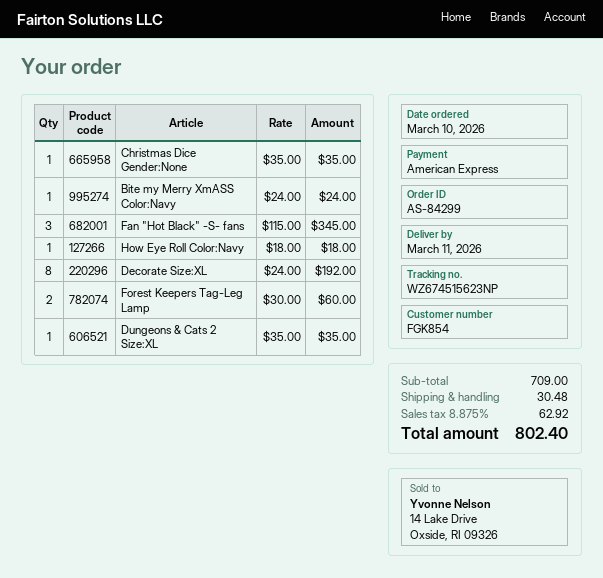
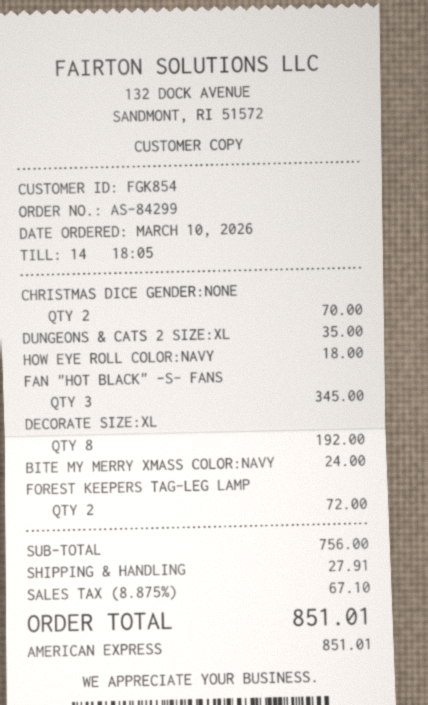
Christmas Dice Gender:None: 1 for 35.00 -> 2 for 70.00
Forest Keepers Tag-Leg Lamp: 2 for 60.00 -> 2 for 72.00
subtotal: 709.00 -> 756.00
shipping: 30.48 -> 27.91
tax: 8.875% = 62.92 -> 8.875% = 67.10
total: 802.40 -> 851.01

